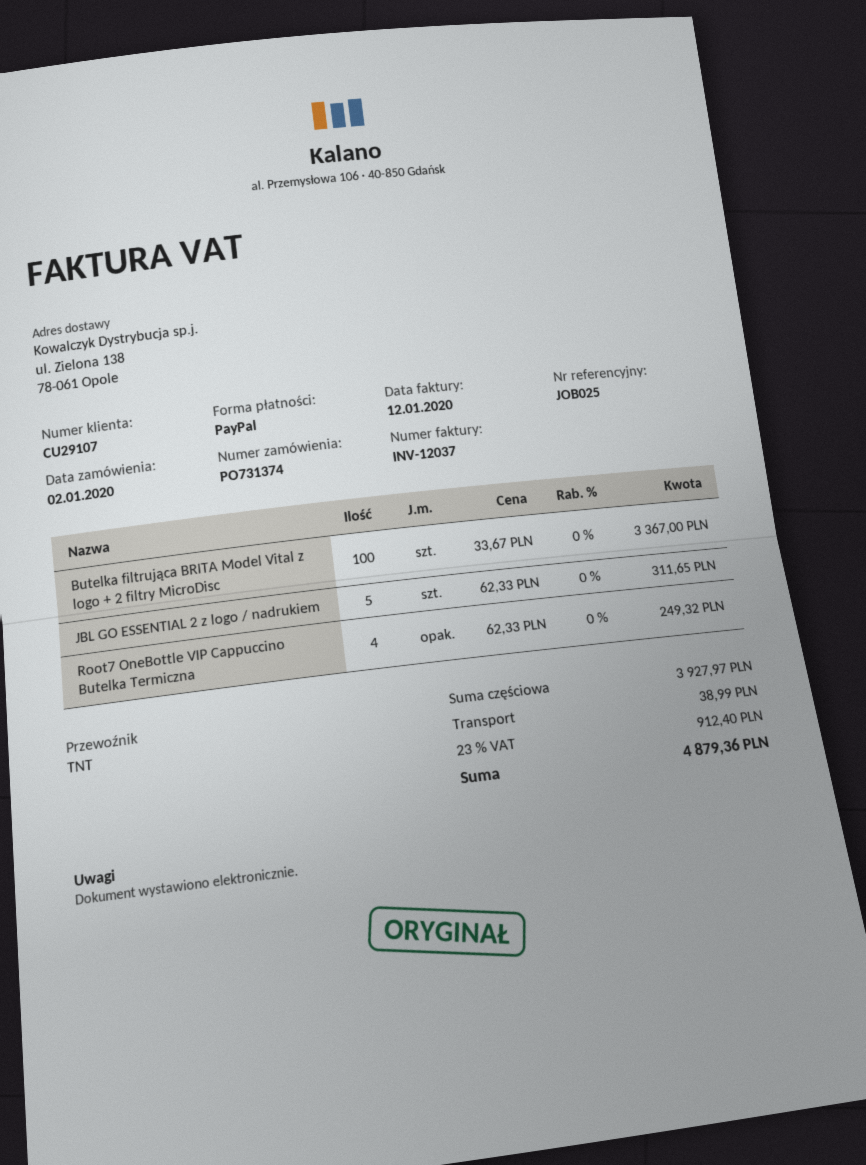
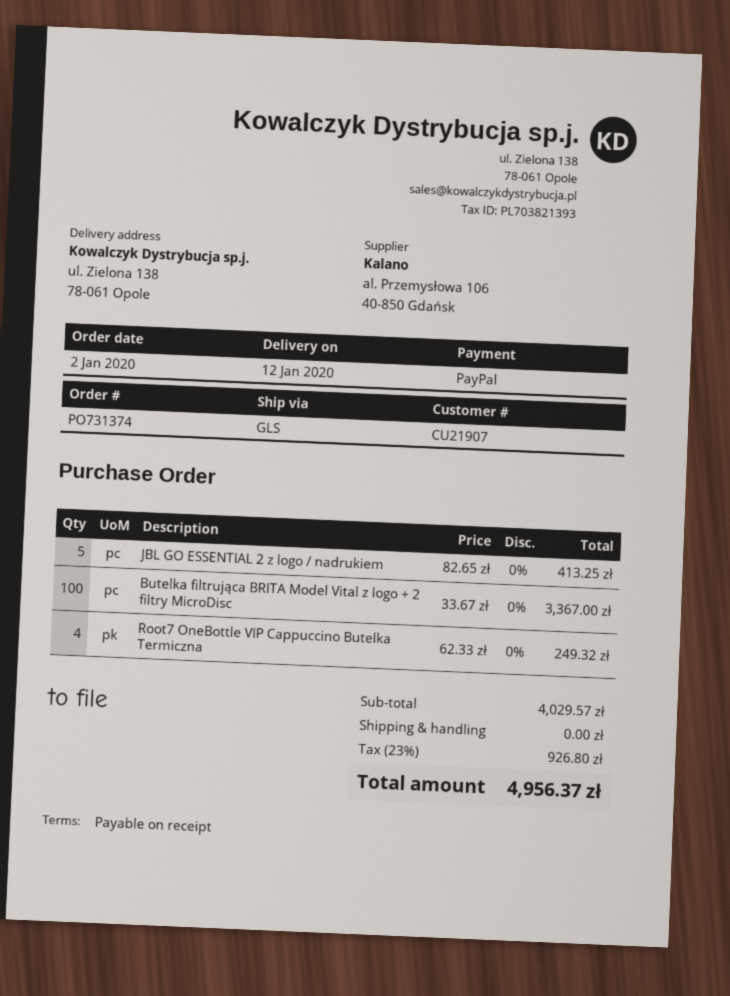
customer number: CU29107 -> CU21907
shipping method: TNT -> GLS
JBL GO ESSENTIAL 2 z logo / nadrukiem: 5 x 62.33 = 311.65 -> 5 x 82.65 = 413.25
subtotal: 3927.97 -> 4029.57
shipping: 38.99 -> 0.00
tax: 23% = 912.40 -> 23% = 926.80
total: 4879.36 -> 4956.37

